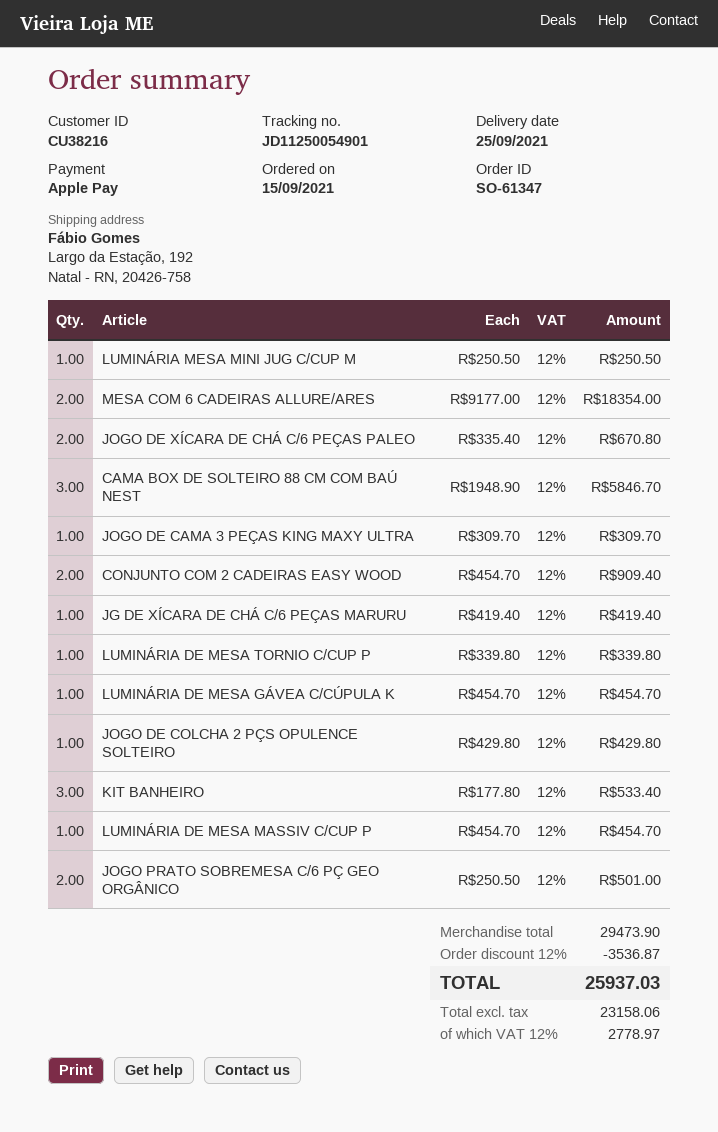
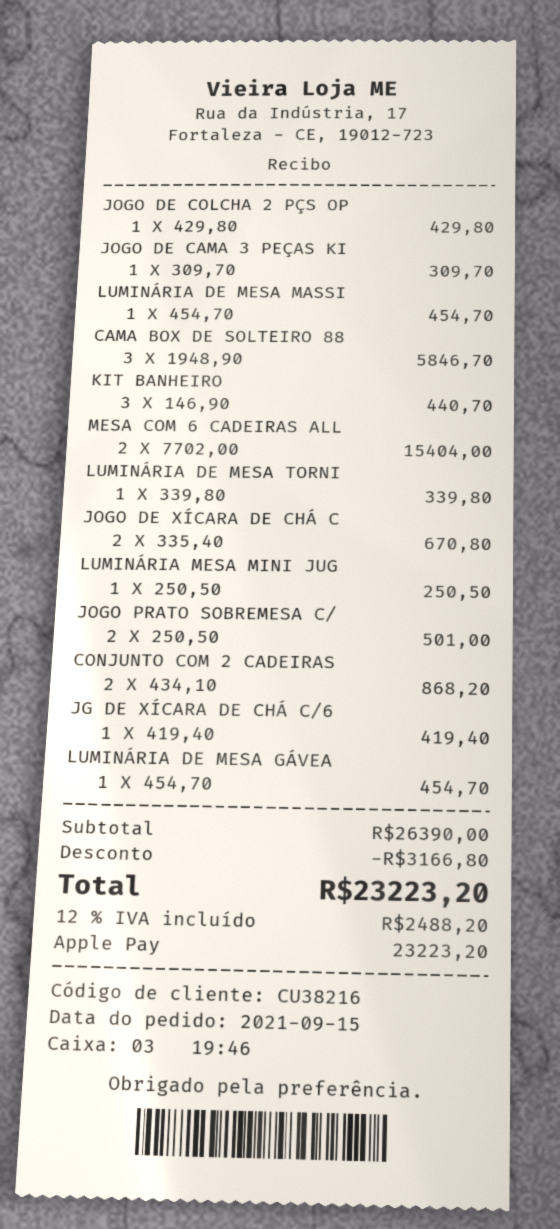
MESA COM 6 CADEIRAS ALLURE/ARES: 2 x 9177.00 = 18354.00 -> 2 x 7702.00 = 15404.00
CONJUNTO COM 2 CADEIRAS EASY WOOD: 2 x 454.70 = 909.40 -> 2 x 434.10 = 868.20
KIT BANHEIRO: 3 x 177.80 = 533.40 -> 3 x 146.90 = 440.70
subtotal: 29473.90 -> 26390.00
discount: 3536.87 -> 3166.80
tax: 12% = 2778.97 -> 12% = 2488.20
total: 25937.03 -> 23223.20

